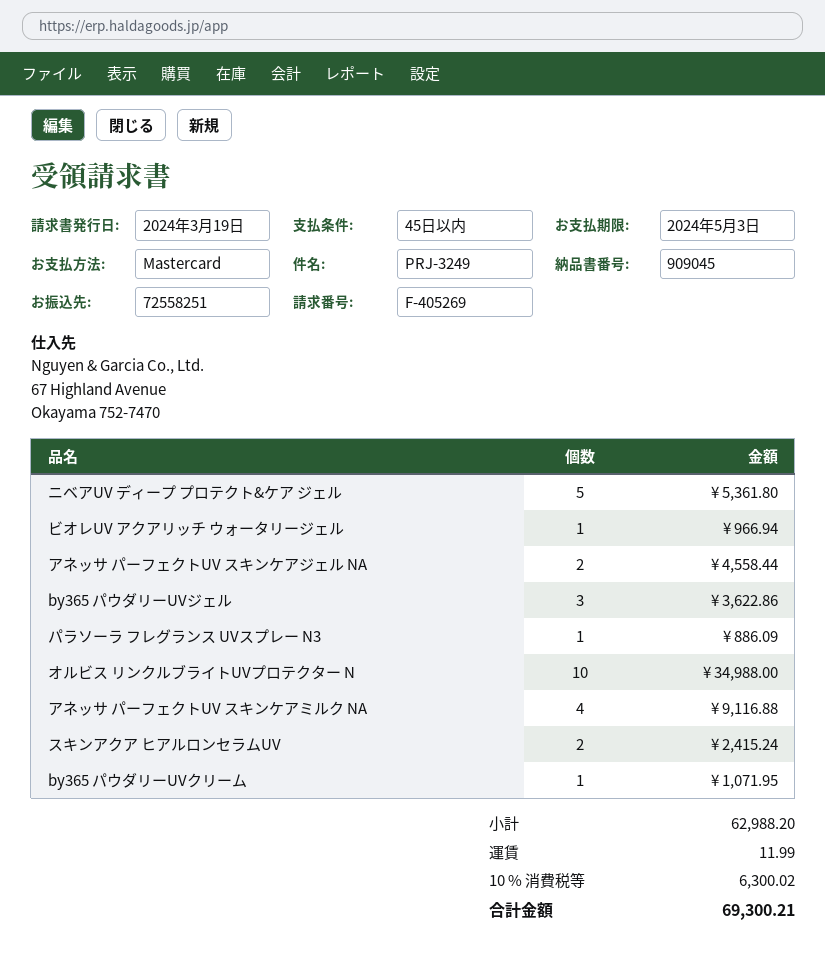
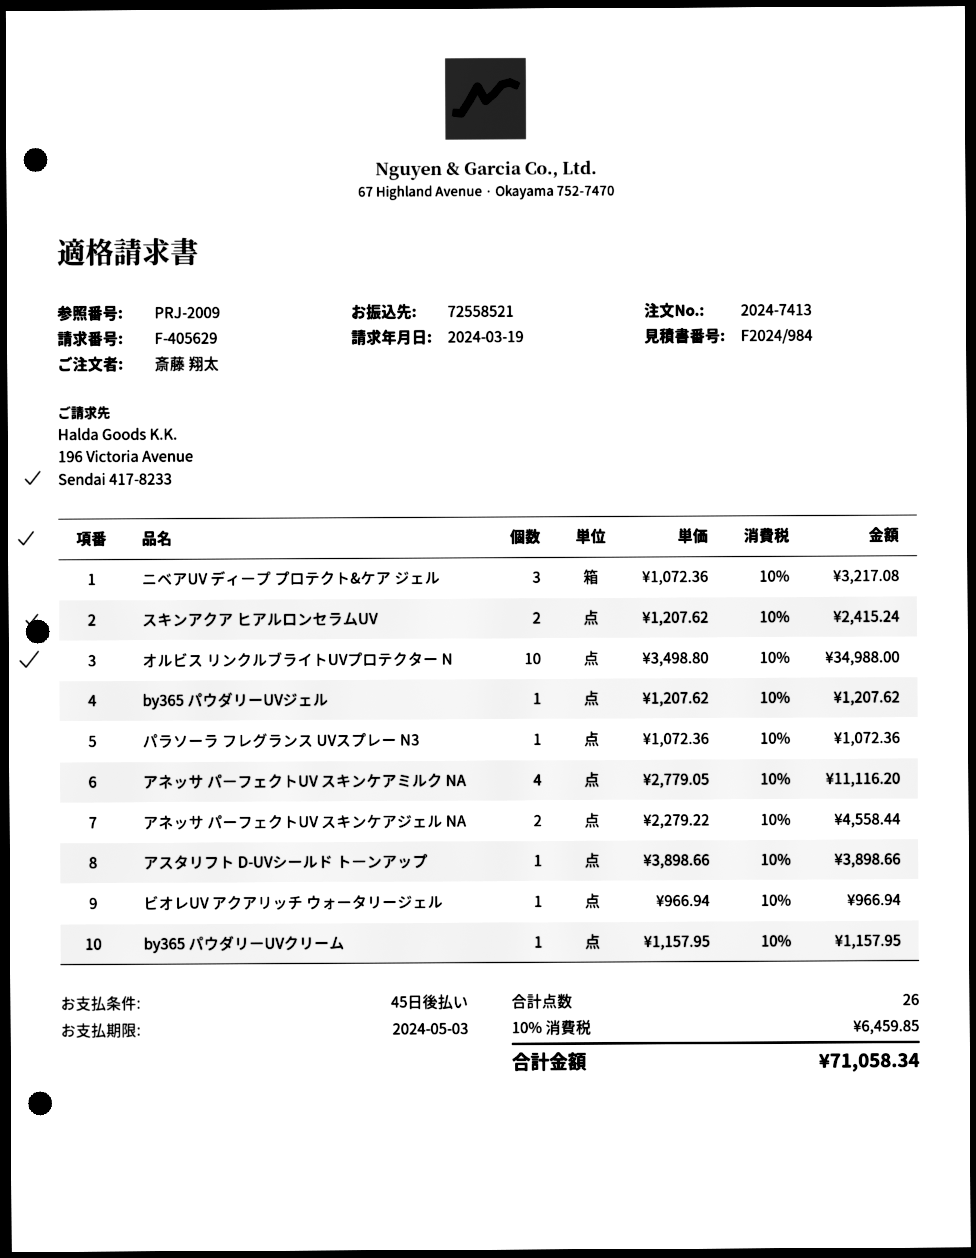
invoice number: F-405269 -> F-405629
reference: PRJ-3249 -> PRJ-2009
bank account: 72558251 -> 72558521
ニベアUV ディープ プロテクト&ケア ジェル: 5 for 5361.80 -> 3 for 3217.08
by365 パウダリーUVジェル: 3 for 3622.86 -> 1 for 1207.62
パラソーラ フレグランス UVスプレー N3: 1 for 886.09 -> 1 for 1072.36
アネッサ パーフェクトUV スキンケアミルク NA: 4 for 9116.88 -> 4 for 11116.20
by365 パウダリーUVクリーム: 1 for 1071.95 -> 1 for 1157.95
アスタリフト D-UVシールド トーンアップ: none -> 1 for 3898.66
shipping: 11.99 -> none
tax: 10% = 6300.02 -> 10% = 6459.85
total: 69300.21 -> 71058.34

